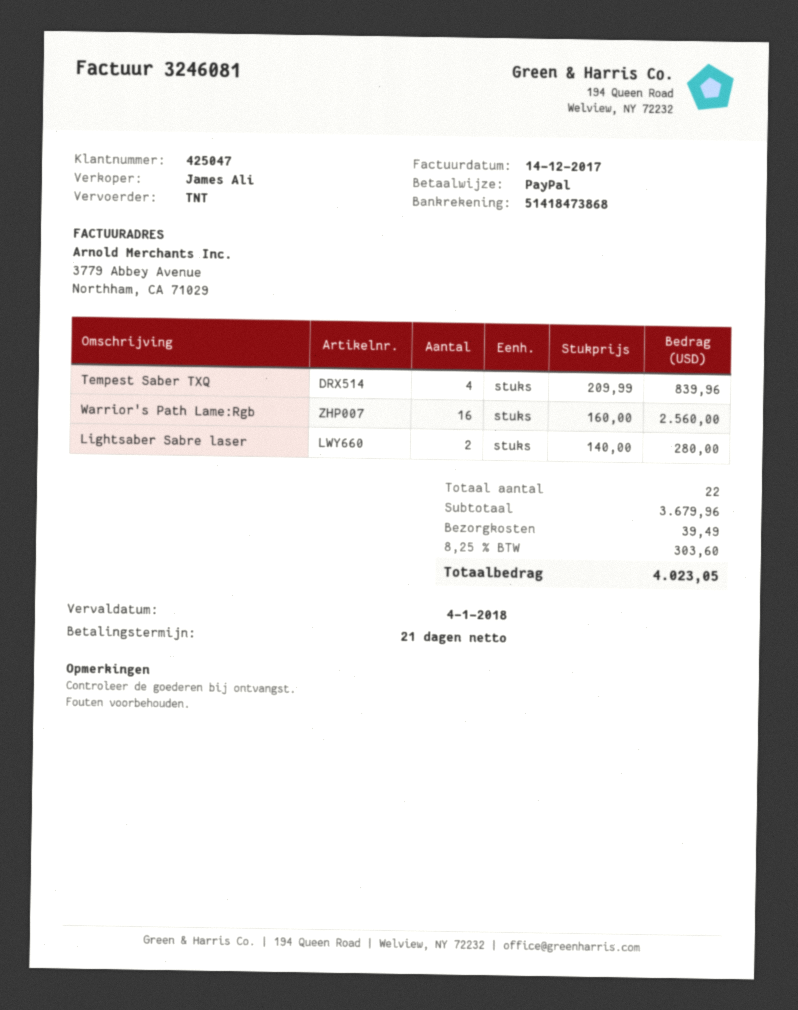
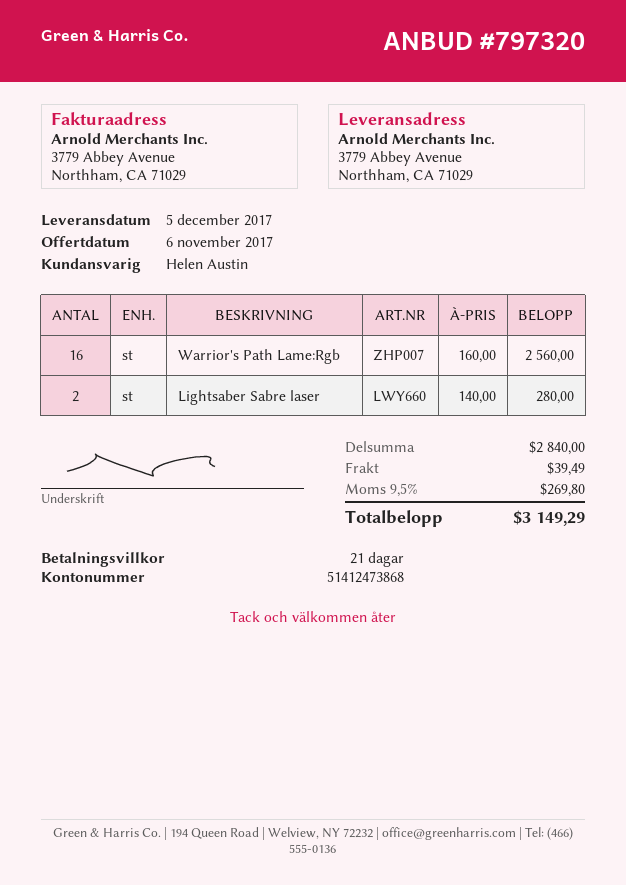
sales rep: James Ali -> Helen Austin
bank account: 51418473868 -> 51412473868
Tempest Saber TXQ: 4 x 209.99 = 839.96 -> none
subtotal: 3679.96 -> 2840.00
tax: 8.25% = 303.60 -> 9.5% = 269.80
total: 4023.05 -> 3149.29

